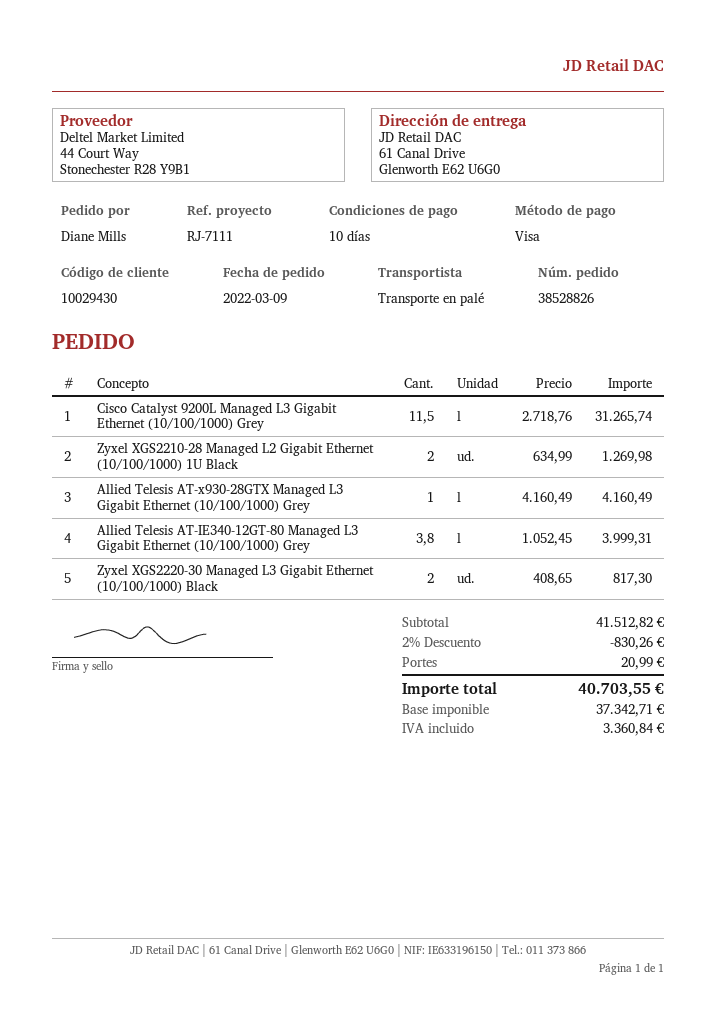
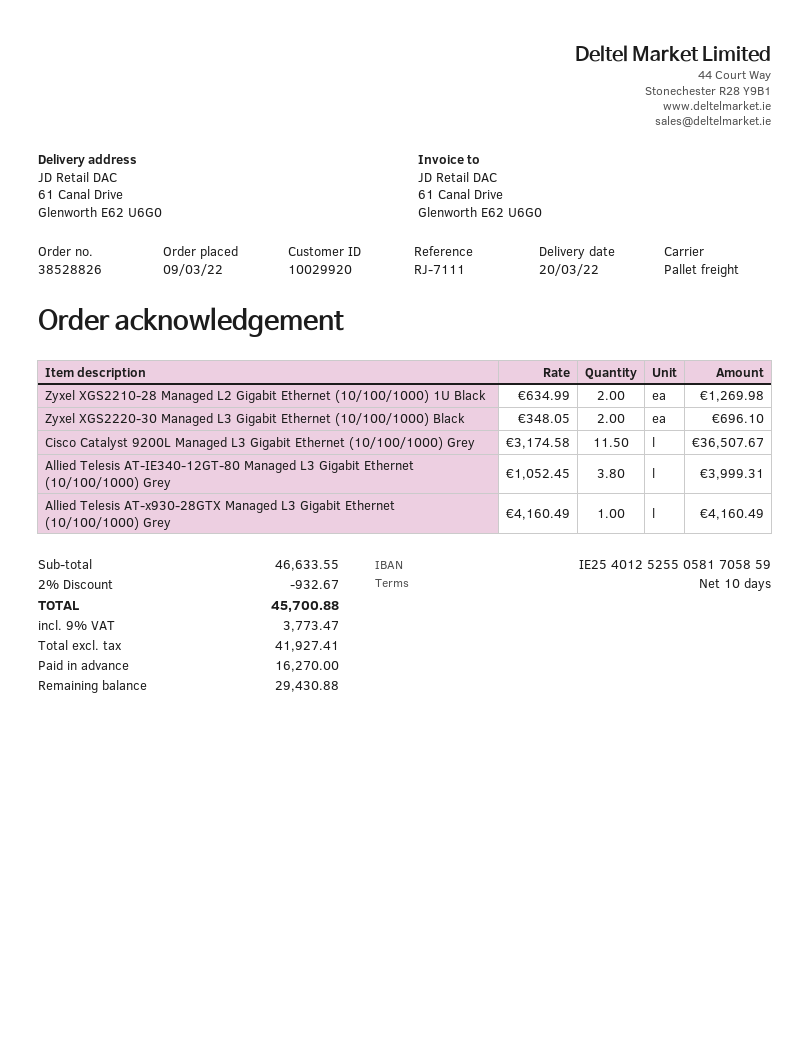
customer number: 10029430 -> 10029920
Cisco Catalyst 9200L Managed L3 Gigabit Ethernet (10/100/1000) Grey: 11.5 x 2718.76 = 31265.74 -> 11.5 x 3174.58 = 36507.67
Zyxel XGS2220-30 Managed L3 Gigabit Ethernet (10/100/1000) Black: 2 x 408.65 = 817.30 -> 2 x 348.05 = 696.10
subtotal: 41512.82 -> 46633.55
discount: 2% = 830.26 -> 2% = 932.67
shipping: 20.99 -> none
net: 37342.71 -> 41927.41
tax: 3360.84 -> 3773.47
total: 40703.55 -> 45700.88

